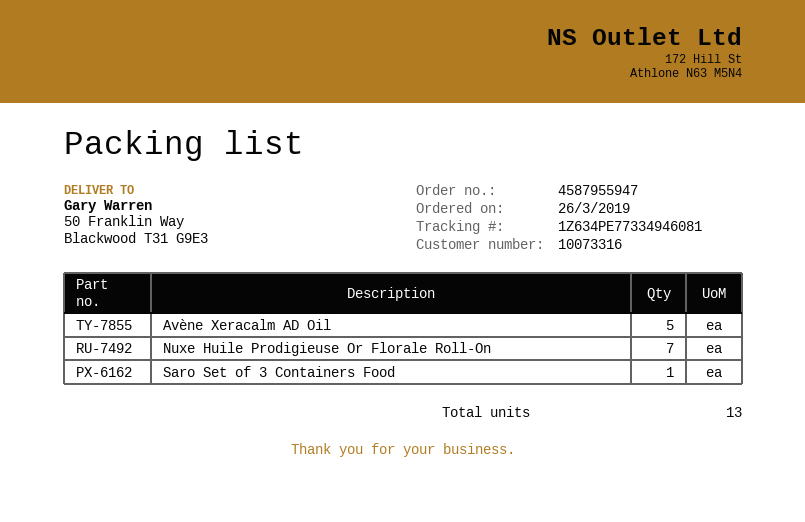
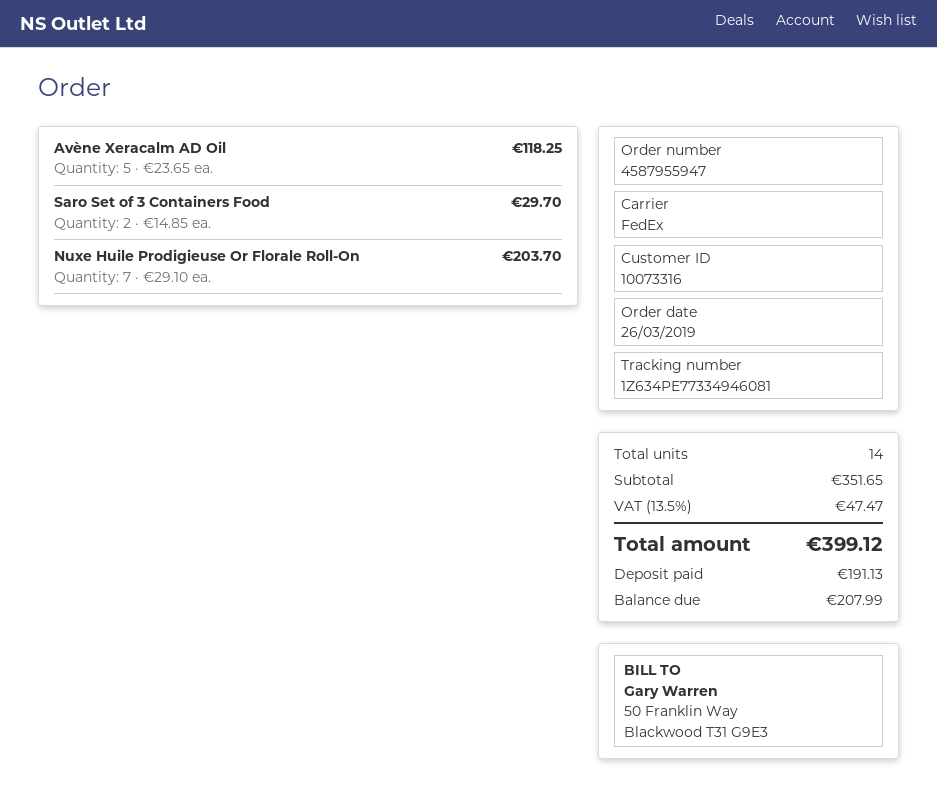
Saro Set of 3 Containers Food: 1 -> 2
total quantity: 13 -> 14

